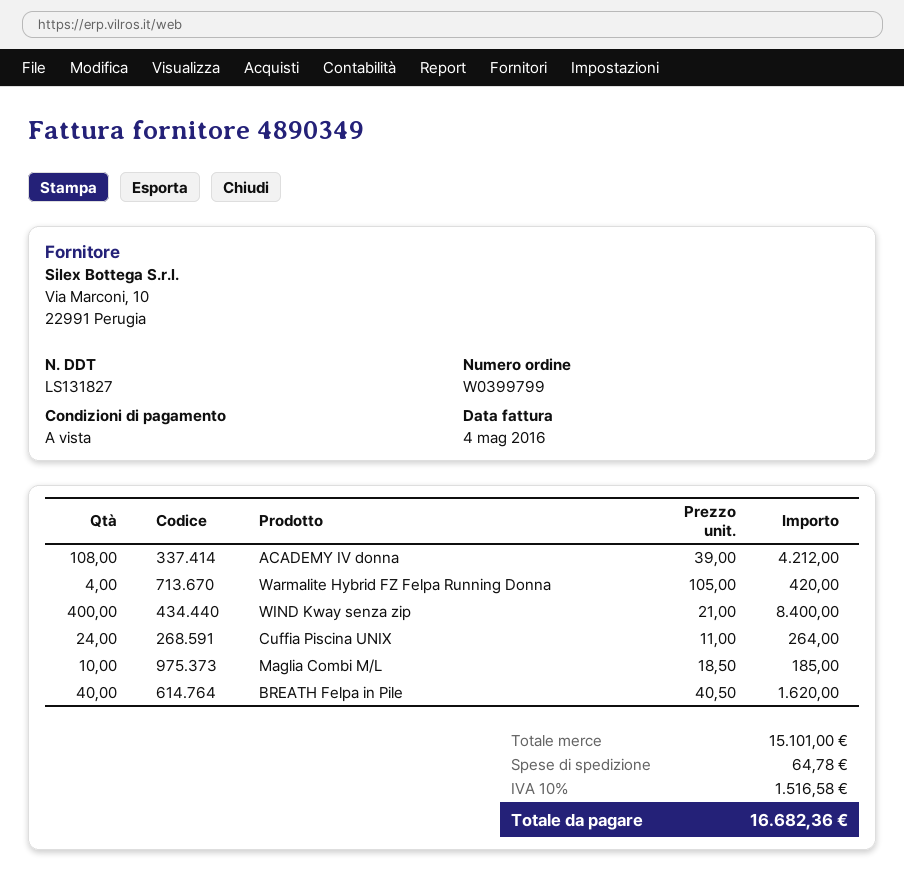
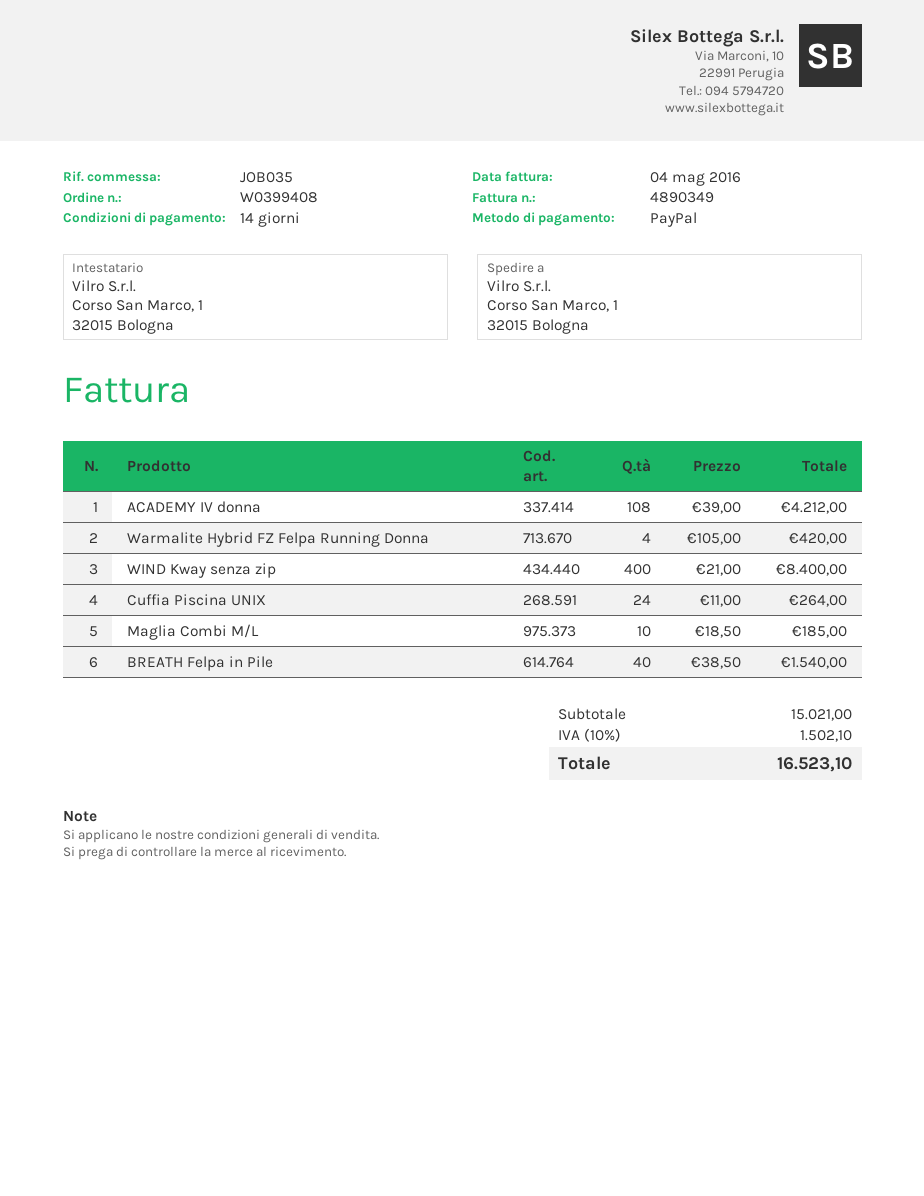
order number: W0399799 -> W0399408
payment terms: on receipt -> 14 days
BREATH Felpa in Pile: 40 x 40.50 = 1620.00 -> 40 x 38.50 = 1540.00
subtotal: 15101.00 -> 15021.00
shipping: 64.78 -> none
tax: 10% = 1516.58 -> 10% = 1502.10
total: 16682.36 -> 16523.10

